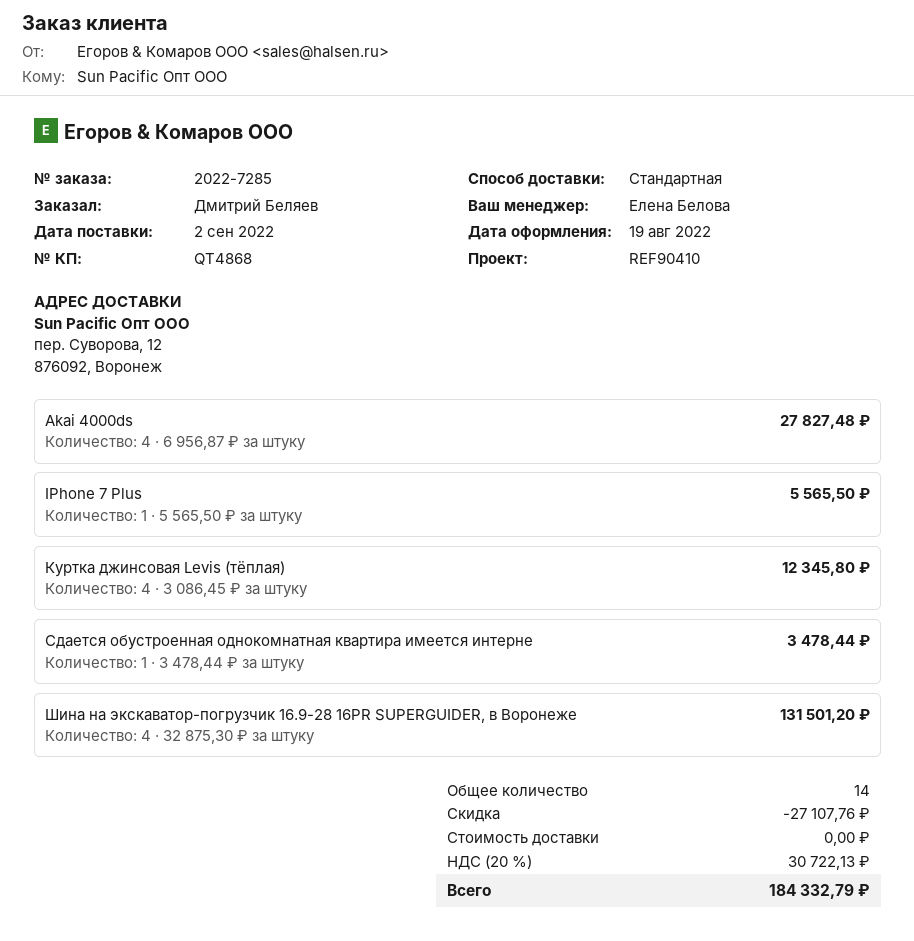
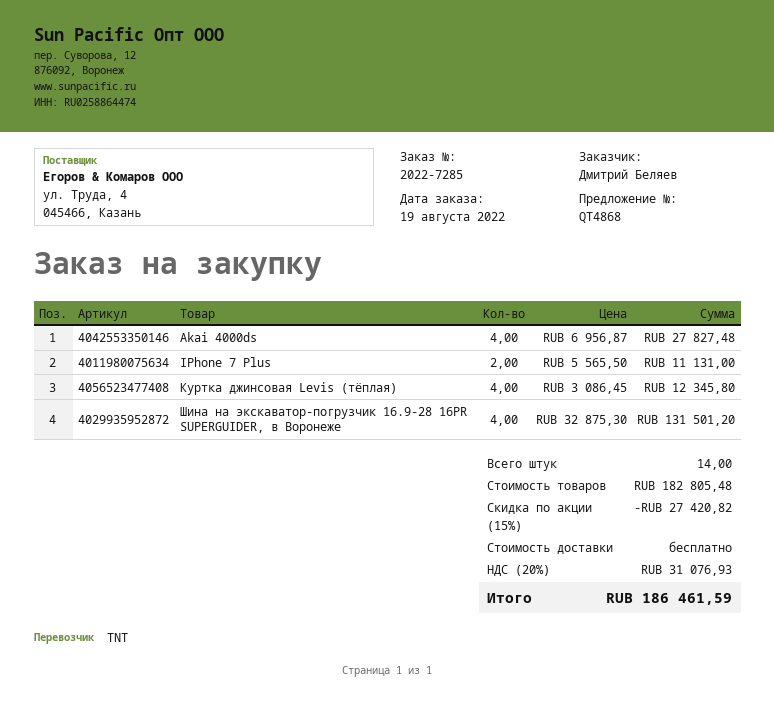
shipping method: standard -> TNT
IPhone 7 Plus: 1 x 5565.50 = 5565.50 -> 2 x 5565.50 = 11131.00
Сдается обустроенная однокомнатная квартира имеется интерне: 1 x 3478.44 = 3478.44 -> none
discount: 27107.76 -> 27420.82
tax: 20% = 30722.13 -> 20% = 31076.93
total: 184332.79 -> 186461.59

